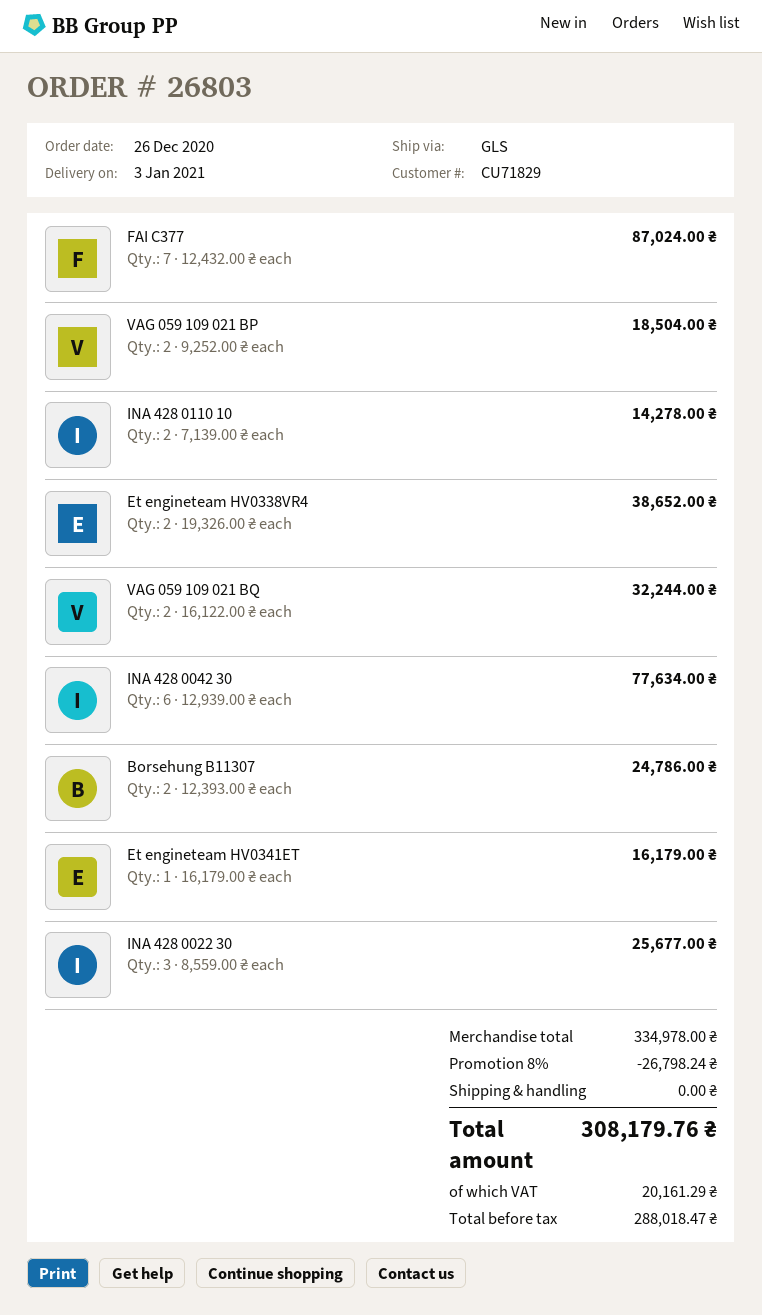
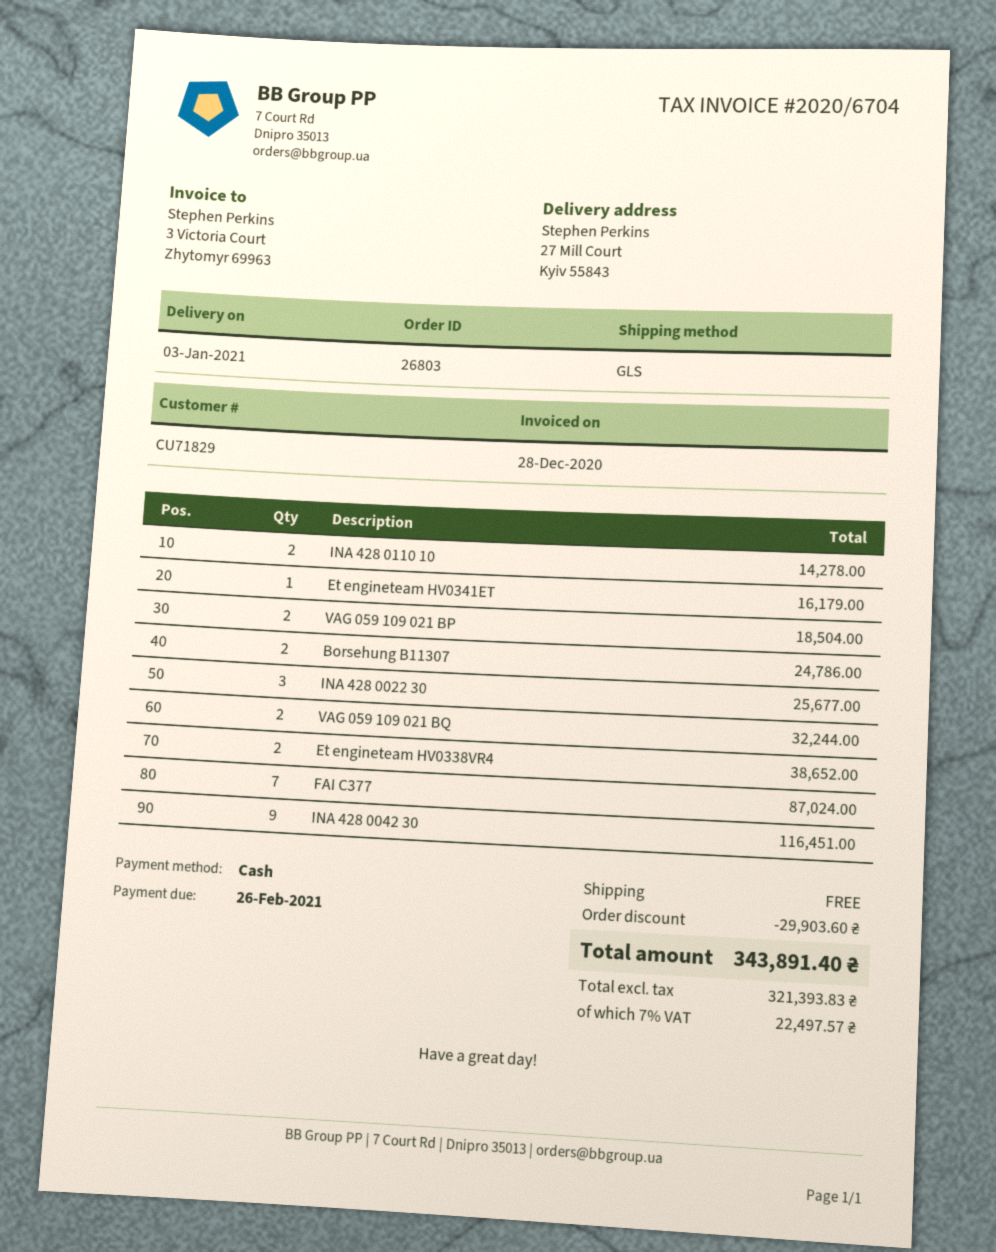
INA 428 0042 30: 6 for 77634.00 -> 9 for 116451.00
discount: 26798.24 -> 29903.60
net: 288018.47 -> 321393.83
tax: 20161.29 -> 22497.57
total: 308179.76 -> 343891.40

